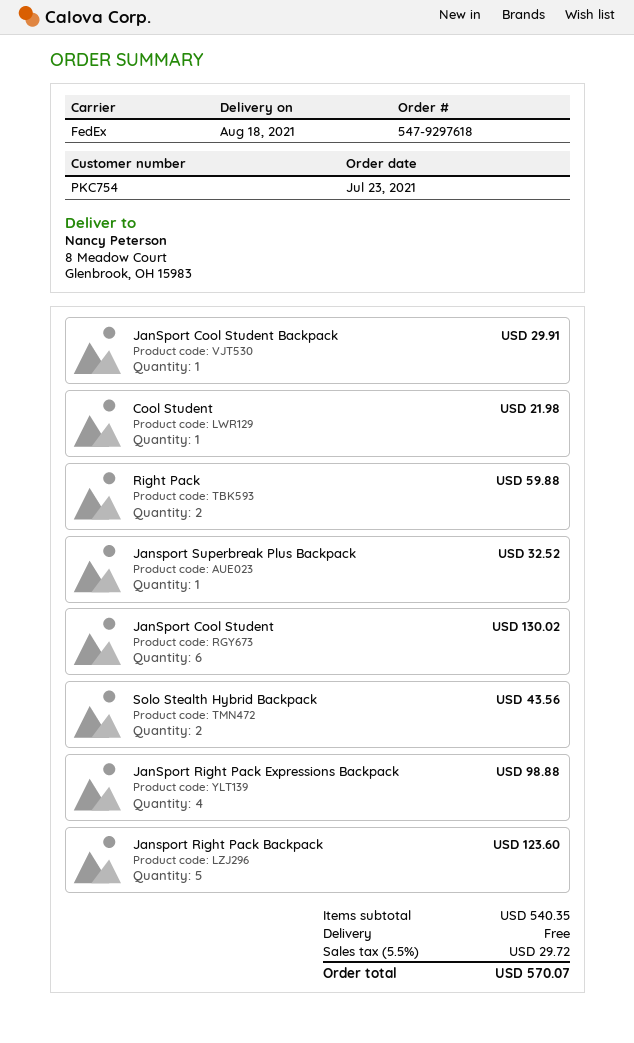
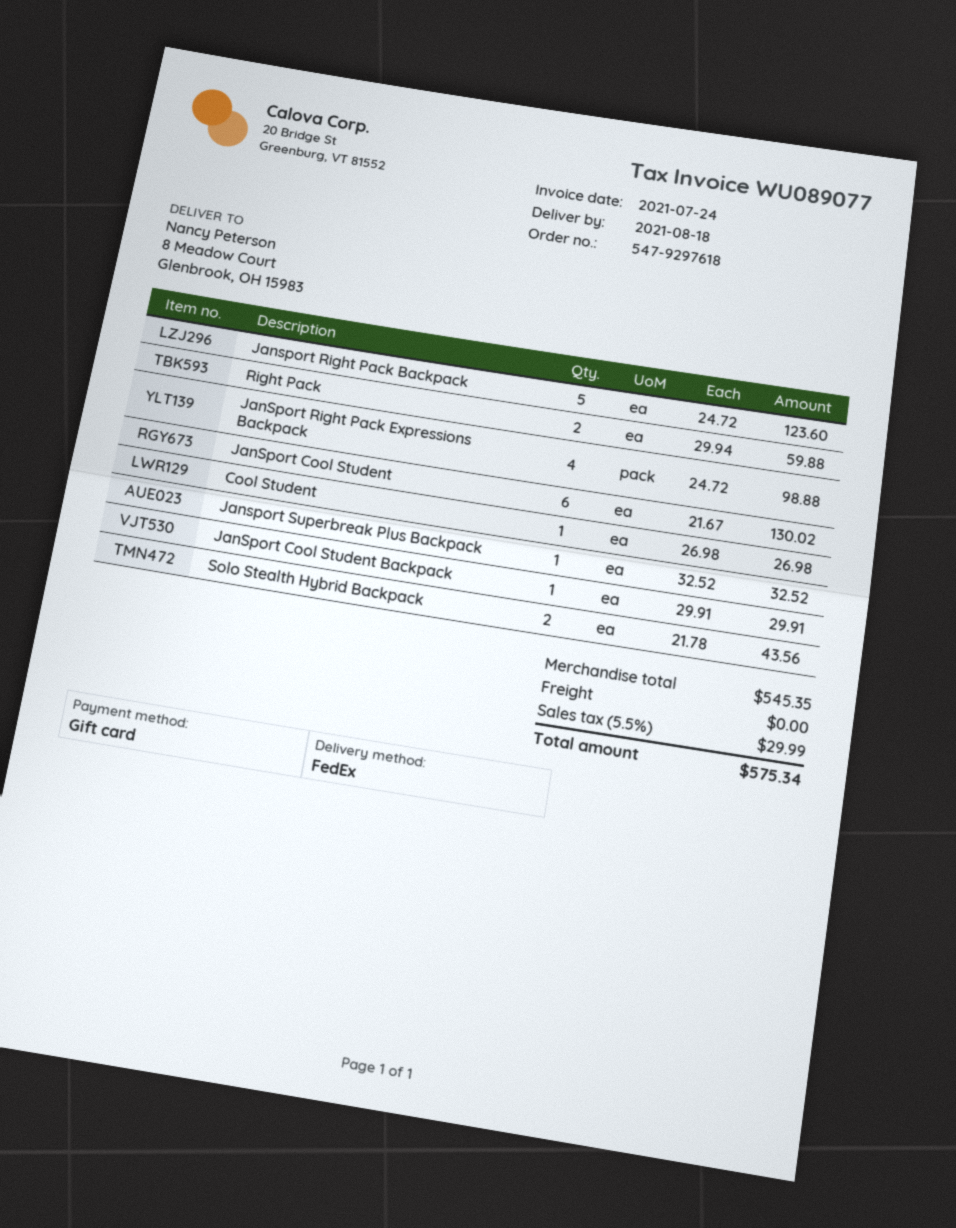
Cool Student: 1 for 21.98 -> 1 for 26.98
subtotal: 540.35 -> 545.35
tax: 5.5% = 29.72 -> 5.5% = 29.99
total: 570.07 -> 575.34

